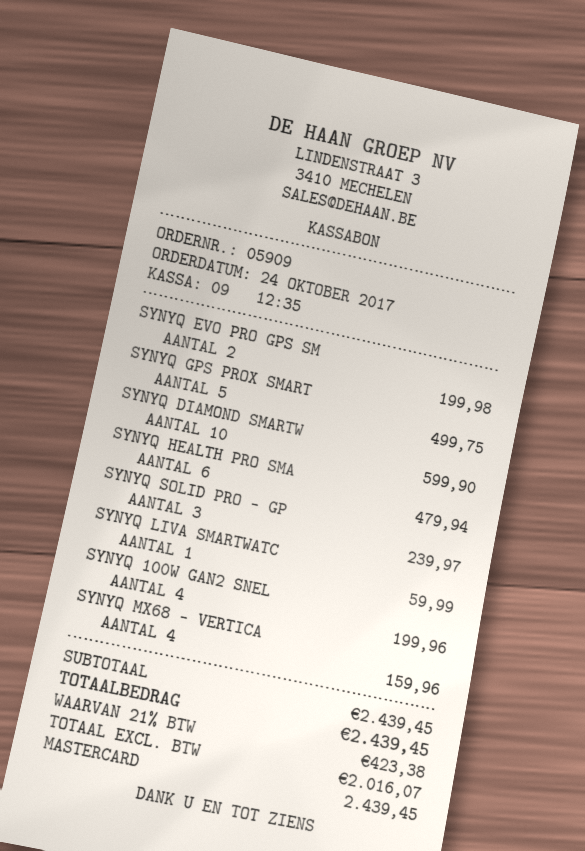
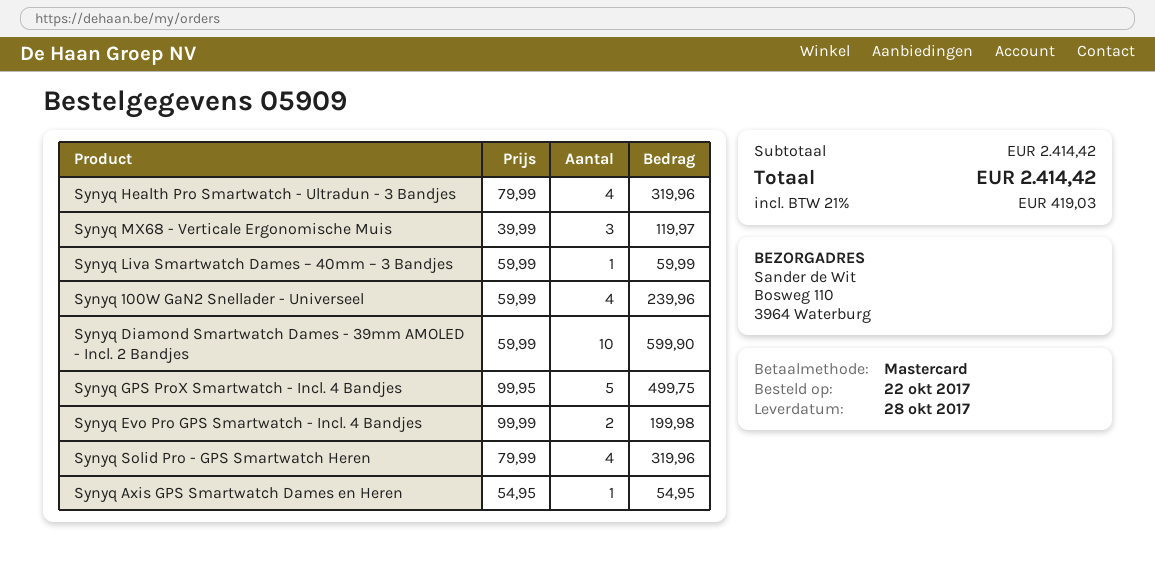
order date: 2017-10-24 -> 2017-10-22
SYNYQ HEALTH PRO SMA: 6 for 479.94 -> 4 for 319.96
SYNYQ SOLID PRO - GP: 3 for 239.97 -> 4 for 319.96
SYNYQ 100W GAN2 SNEL: 4 for 199.96 -> 4 for 239.96
SYNYQ MX68 - VERTICA: 4 for 159.96 -> 3 for 119.97
Synyq Axis GPS Smartwatch Dames en Heren: none -> 1 for 54.95
subtotal: 2439.45 -> 2414.42
tax: 21% = 423.38 -> 21% = 419.03
total: 2439.45 -> 2414.42

